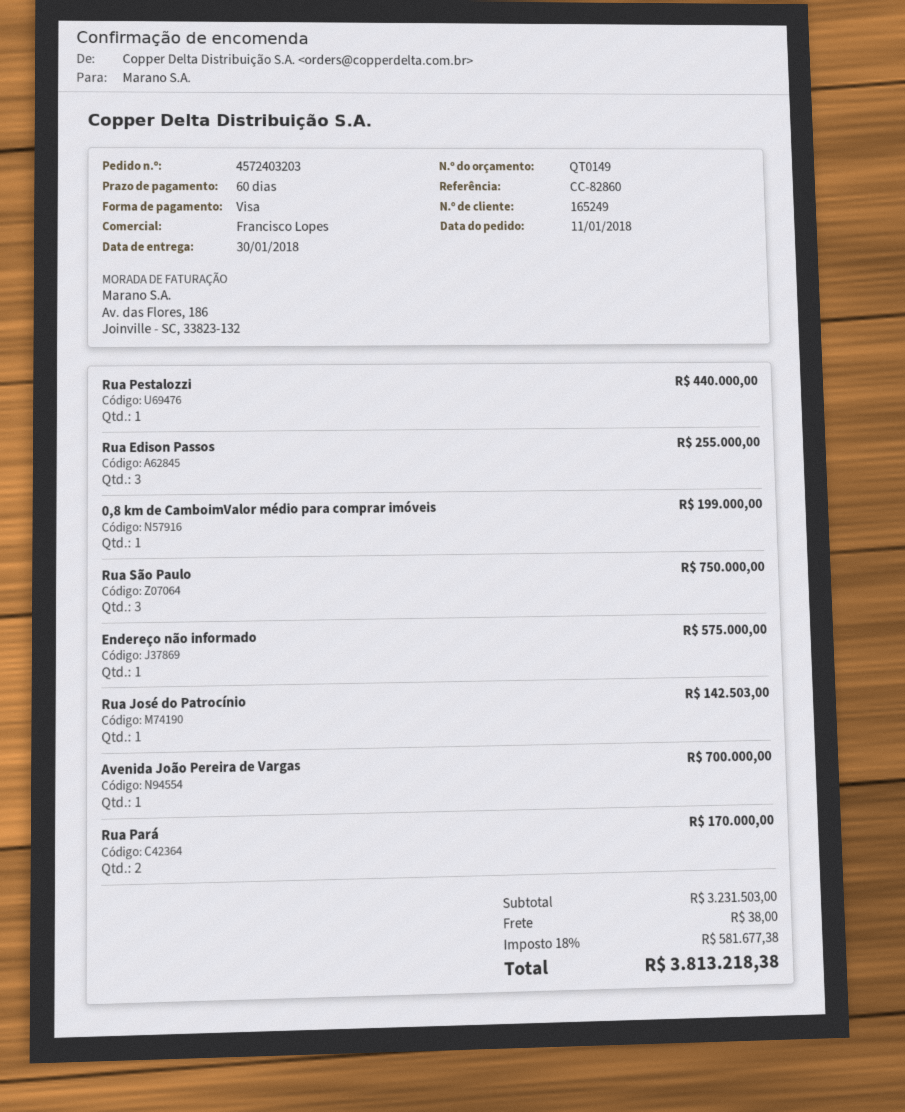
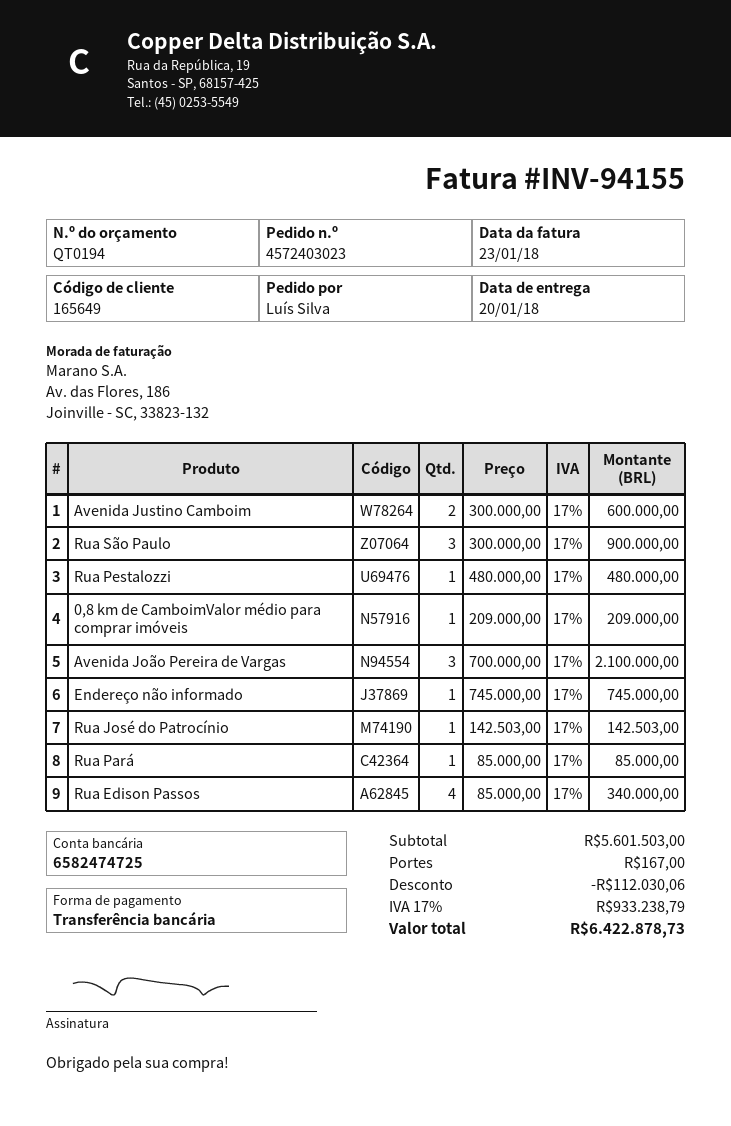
quote number: QT0149 -> QT0194
order number: 4572403203 -> 4572403023
delivery date: 2018-01-30 -> 2018-01-20
customer number: 165249 -> 165649
payment method: Visa -> bank transfer
Rua Pestalozzi: 1 for 440000.00 -> 1 for 480000.00
Rua Edison Passos: 3 for 255000.00 -> 4 for 340000.00
0,8 km de CamboimValor médio para comprar imóveis: 1 for 199000.00 -> 1 for 209000.00
Rua São Paulo: 3 for 750000.00 -> 3 for 900000.00
Endereço não informado: 1 for 575000.00 -> 1 for 745000.00
Avenida João Pereira de Vargas: 1 for 700000.00 -> 3 for 2100000.00
Rua Pará: 2 for 170000.00 -> 1 for 85000.00
Avenida Justino Camboim: none -> 2 for 600000.00
subtotal: 3231503.00 -> 5601503.00
discount: none -> 112030.06
shipping: 38.00 -> 167.00
tax: 18% = 581677.38 -> 17% = 933238.79
total: 3813218.38 -> 6422878.73

